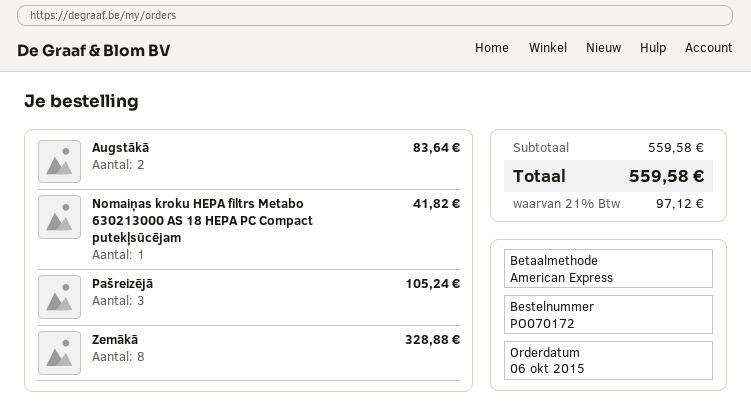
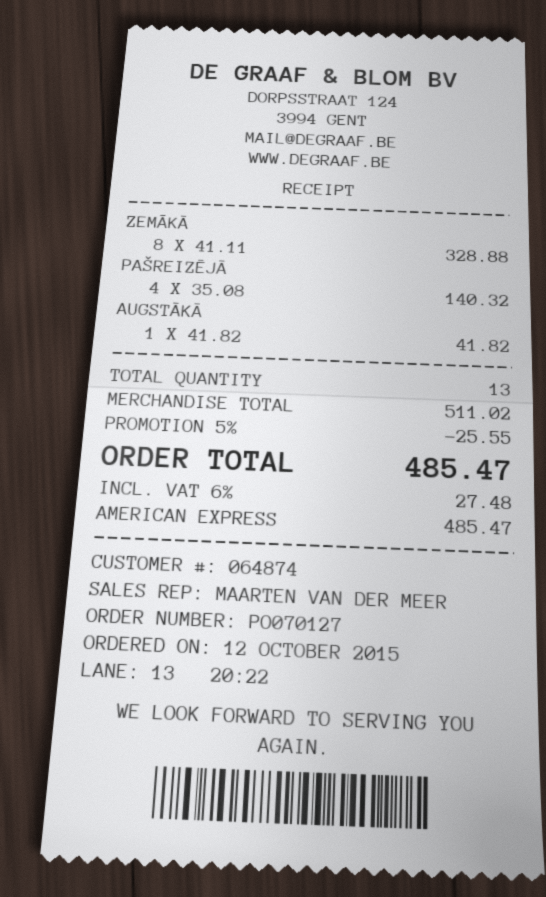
order number: PO070172 -> PO070127
order date: 2015-10-06 -> 2015-10-12
Augstākā: 2 for 83.64 -> 1 for 41.82
Nomaiņas kroku HEPA filtrs Metabo 630213000 AS 18 HEPA PC Compact putekļsūcējam: 1 for 41.82 -> none
Pašreizējā: 3 for 105.24 -> 4 for 140.32
subtotal: 559.58 -> 511.02
discount: none -> 5% = 25.55
tax: 21% = 97.12 -> 6% = 27.48
total: 559.58 -> 485.47

